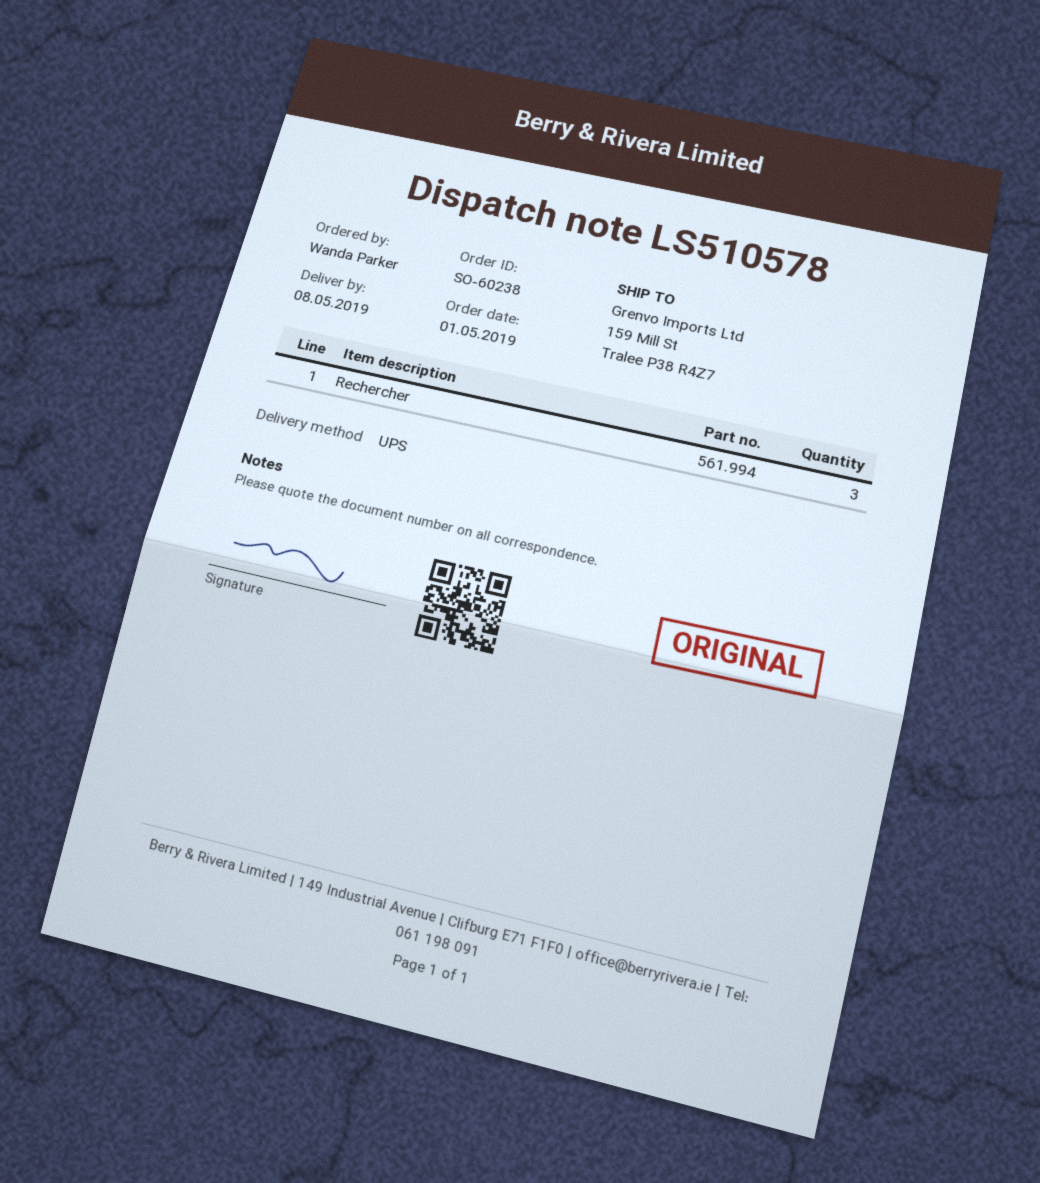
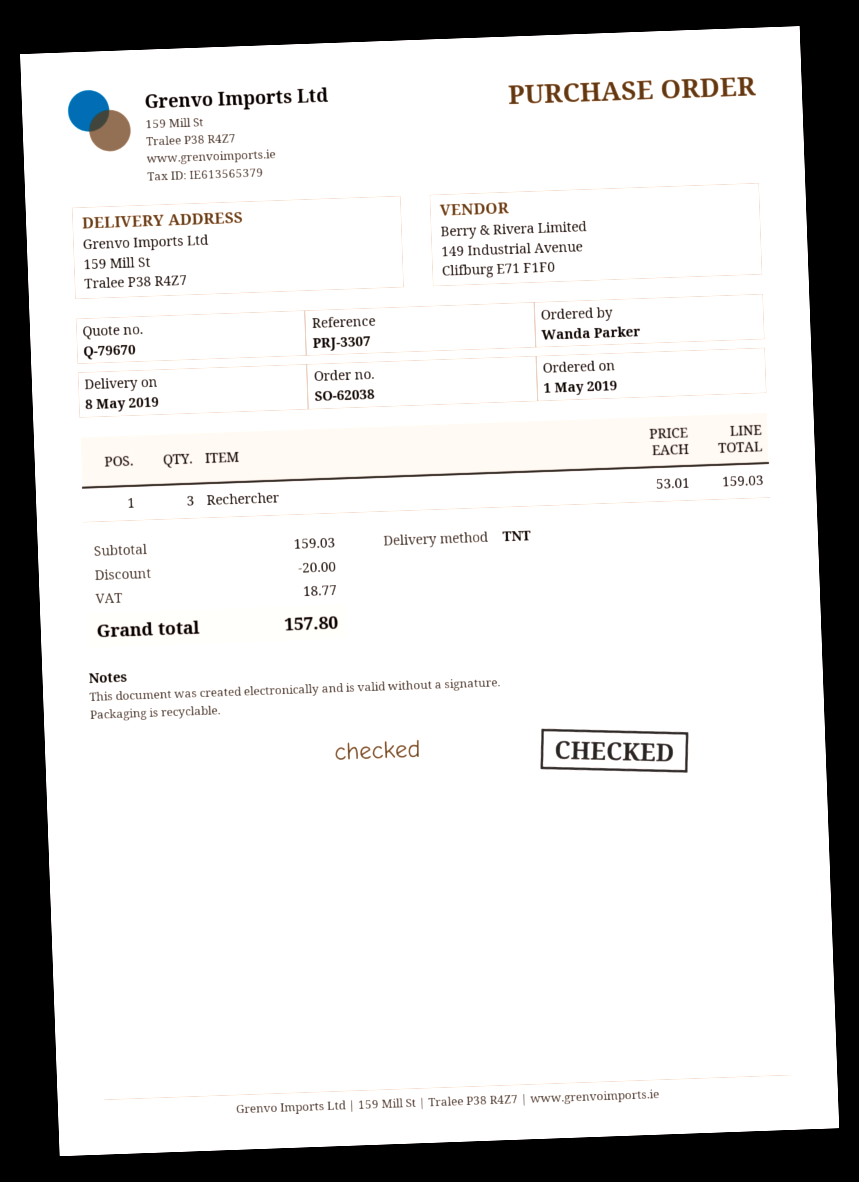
order number: SO-60238 -> SO-62038
shipping method: UPS -> TNT

